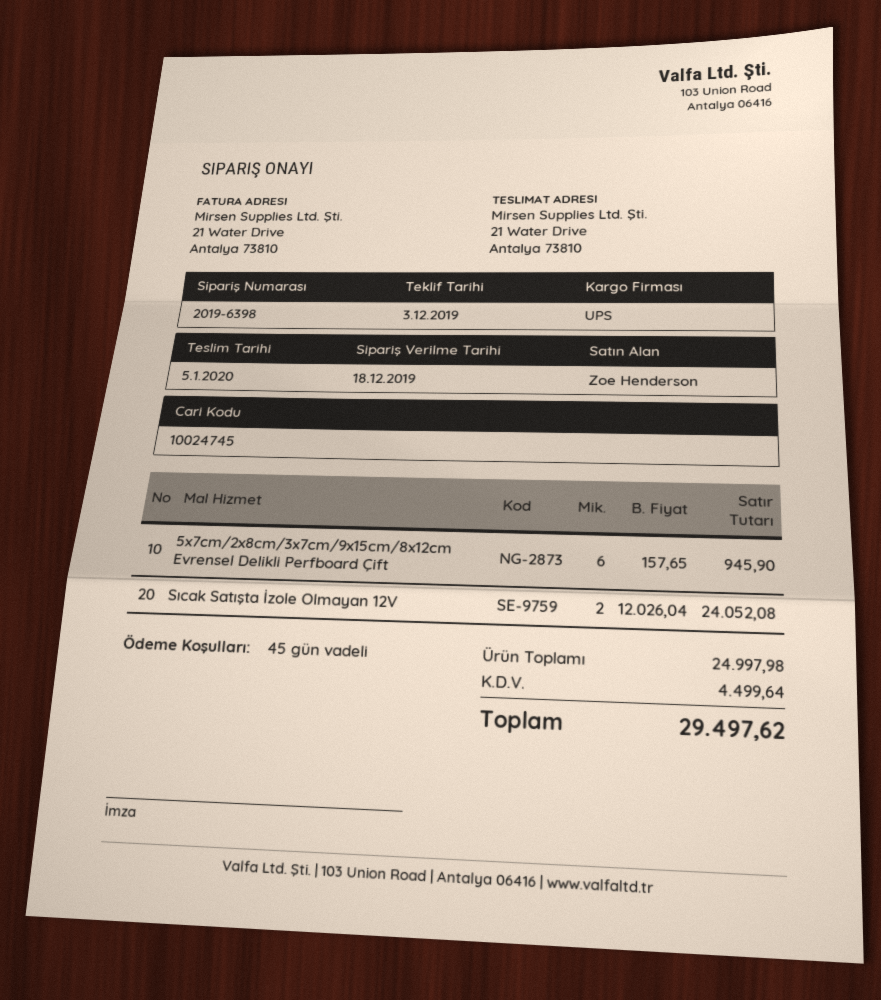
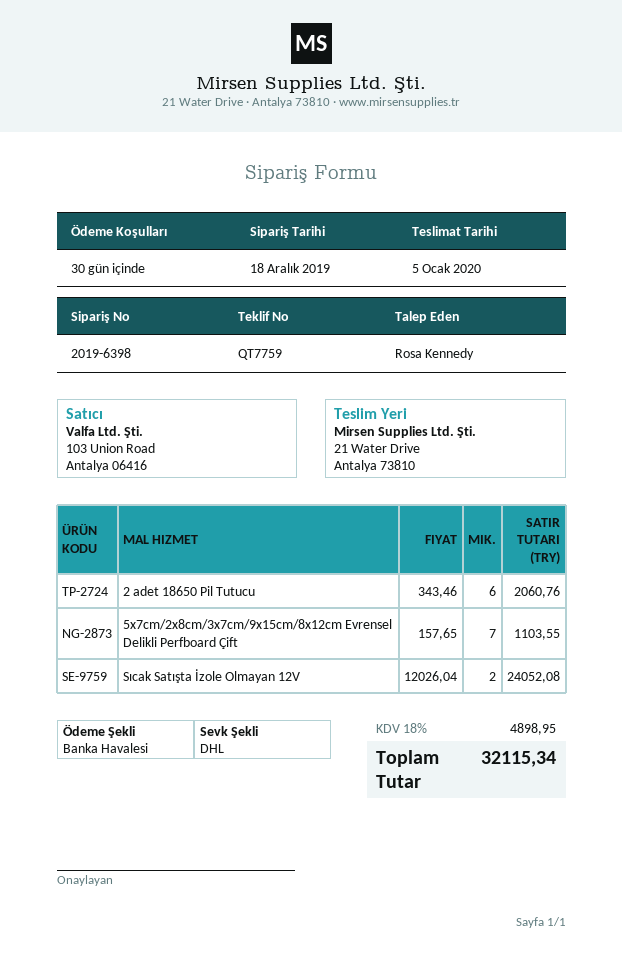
payment terms: 45 days -> 30 days
ordered by: Zoe Henderson -> Rosa Kennedy
shipping method: UPS -> DHL
5x7cm/2x8cm/3x7cm/9x15cm/8x12cm Evrensel Delikli Perfboard Çift: 6 x 157.65 = 945.90 -> 7 x 157.65 = 1103.55
2 adet 18650 Pil Tutucu: none -> 6 x 343.46 = 2060.76
tax: 4499.64 -> 4898.95
total: 29497.62 -> 32115.34

